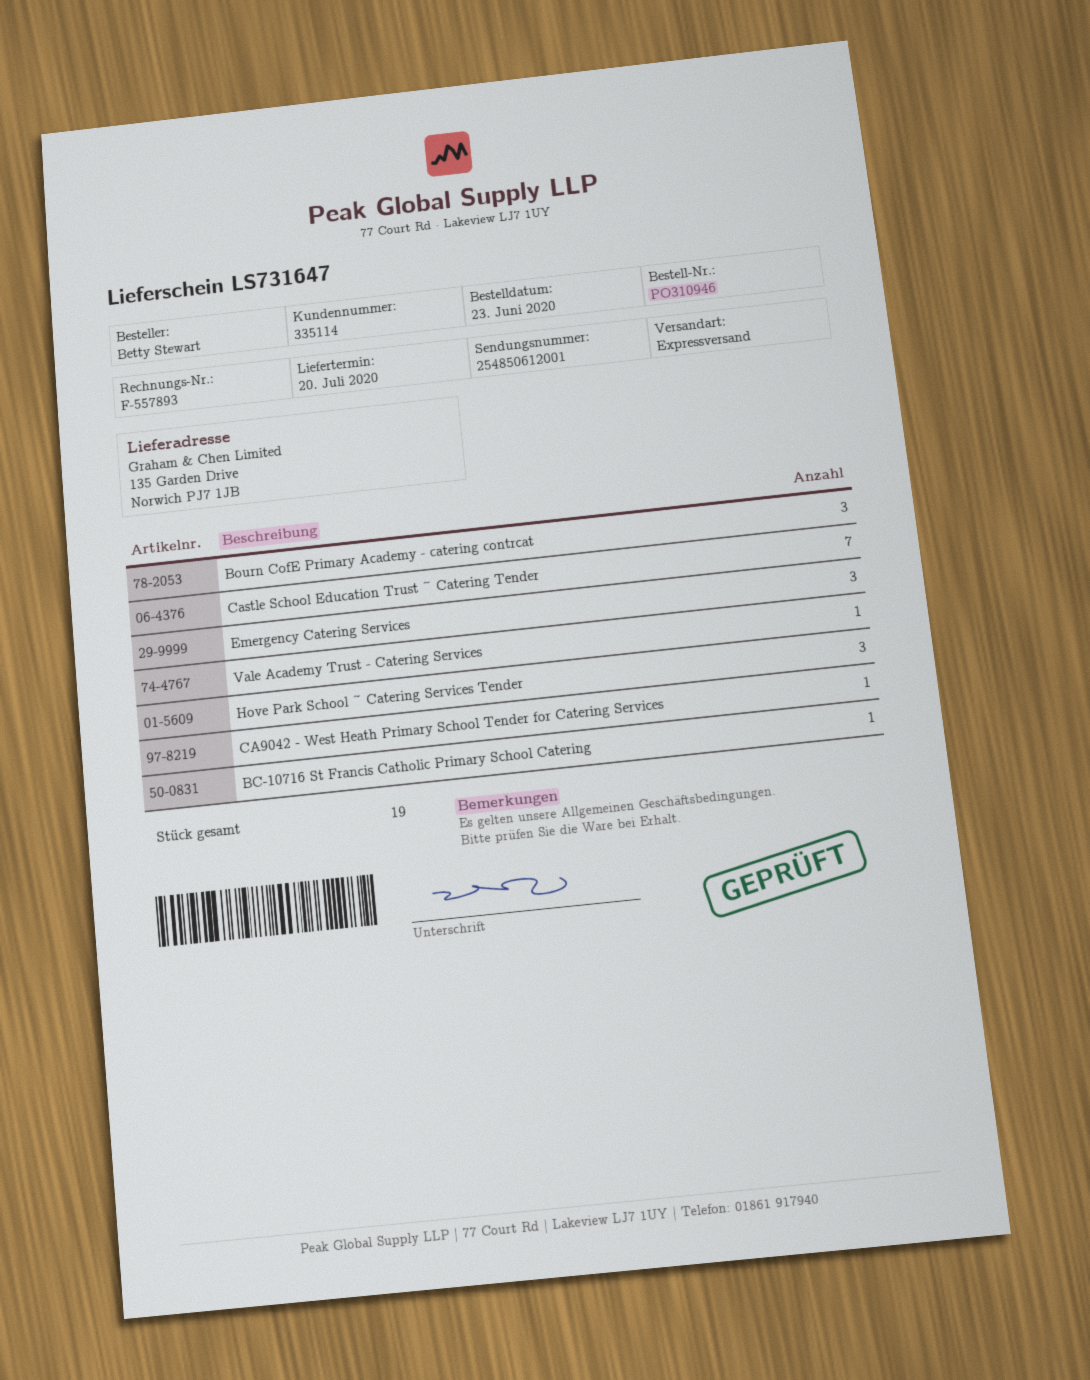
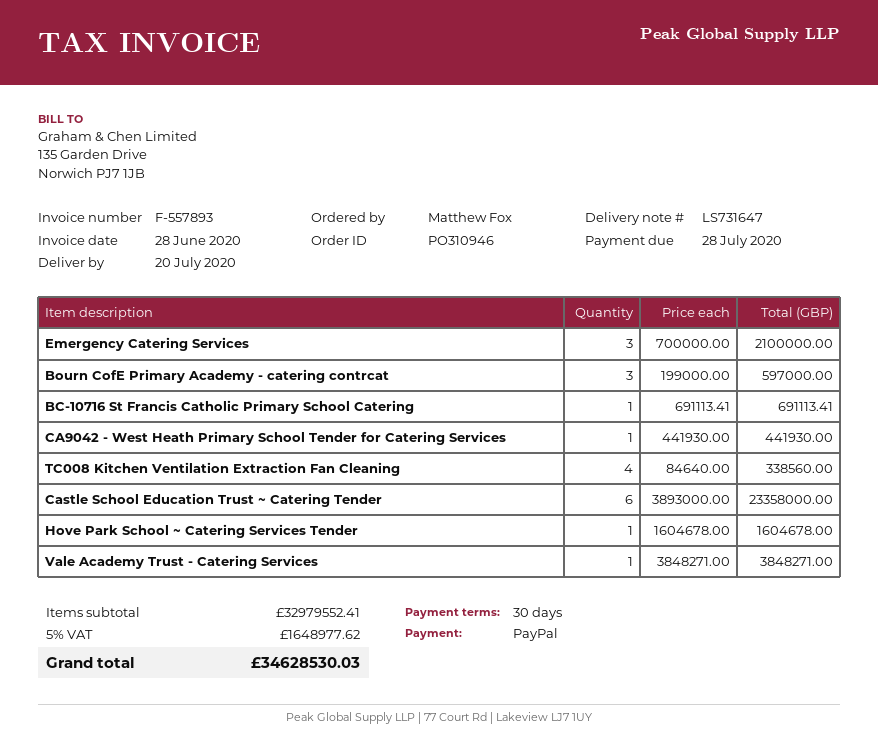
ordered by: Betty Stewart -> Matthew Fox
Castle School Education Trust ~ Catering Tender: 7 -> 6
Hove Park School ~ Catering Services Tender: 3 -> 1
TC008 Kitchen Ventilation Extraction Fan Cleaning: none -> 4

